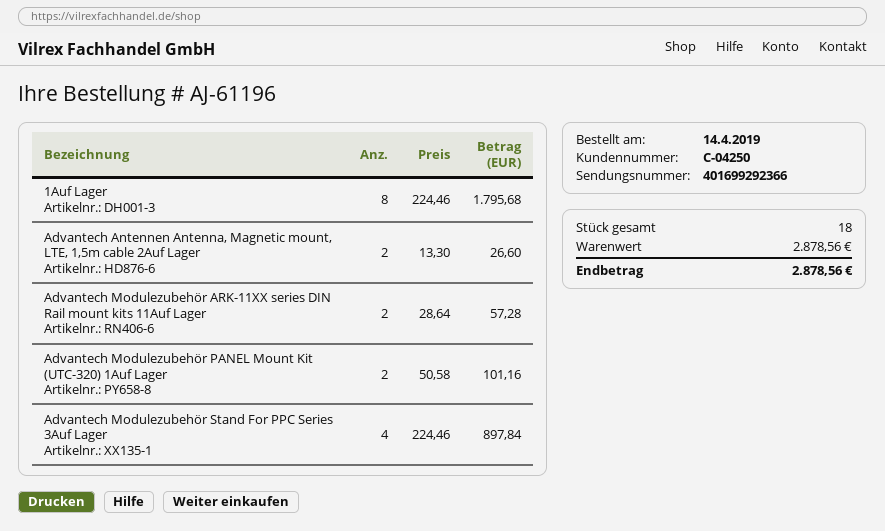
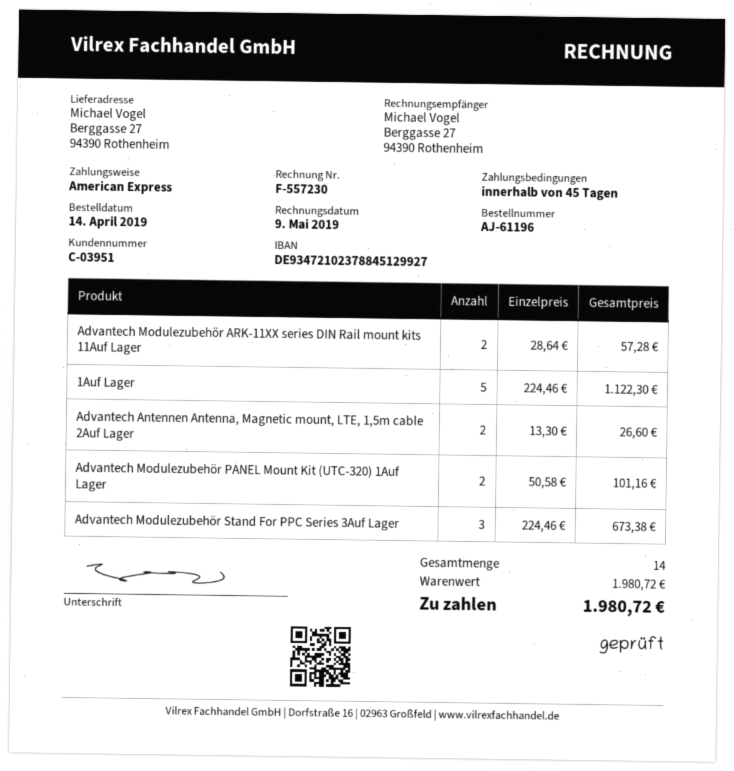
customer number: C-04250 -> C-03951
1Auf Lager: 8 x 224.46 = 1795.68 -> 5 x 224.46 = 1122.30
Advantech Modulezubehör Stand For PPC Series 3Auf Lager: 4 x 224.46 = 897.84 -> 3 x 224.46 = 673.38
total quantity: 18 -> 14
subtotal: 2878.56 -> 1980.72
total: 2878.56 -> 1980.72

